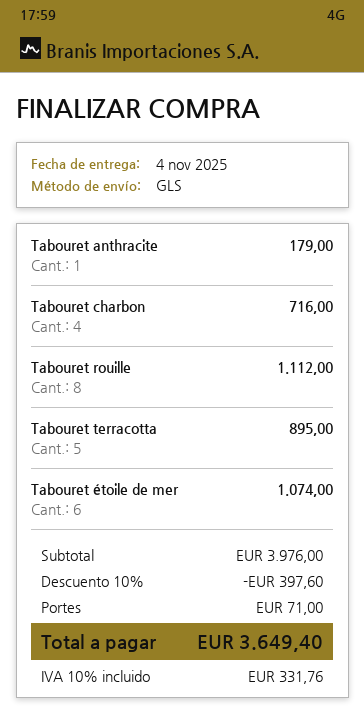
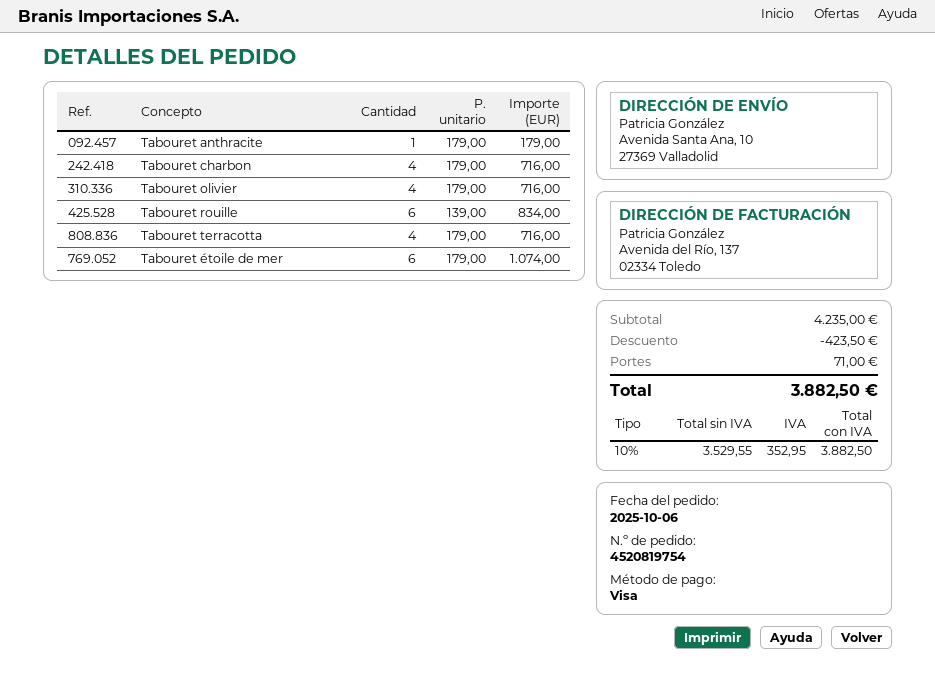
Tabouret rouille: 8 for 1112.00 -> 6 for 834.00
Tabouret terracotta: 5 for 895.00 -> 4 for 716.00
Tabouret olivier: none -> 4 for 716.00
subtotal: 3976.00 -> 4235.00
discount: 397.60 -> 423.50
tax: 10% = 331.76 -> 10% = 352.95
total: 3649.40 -> 3882.50

